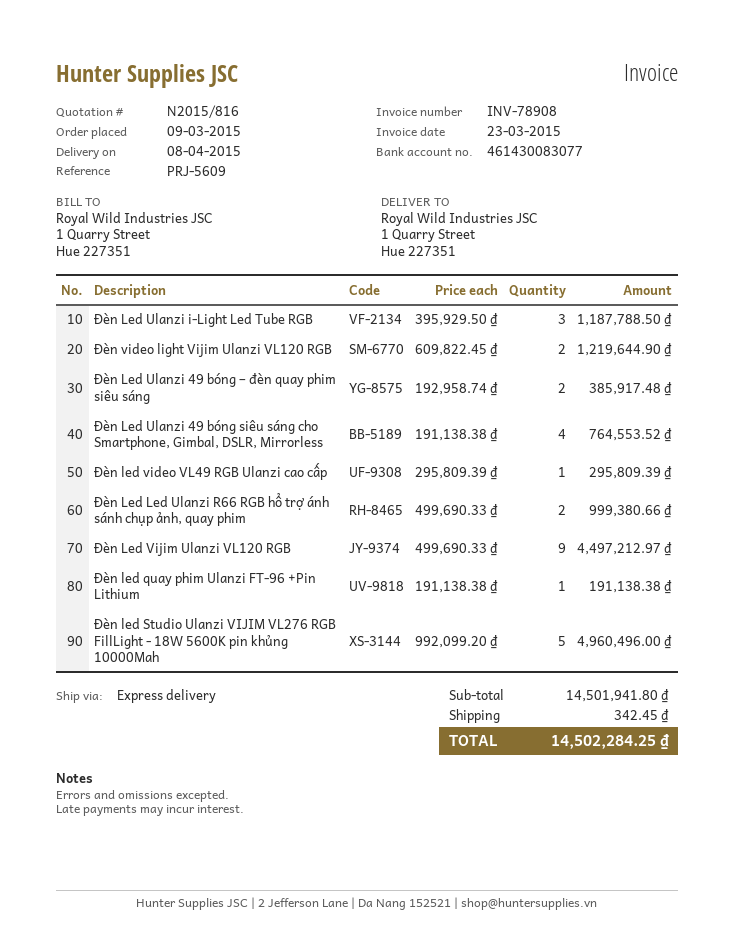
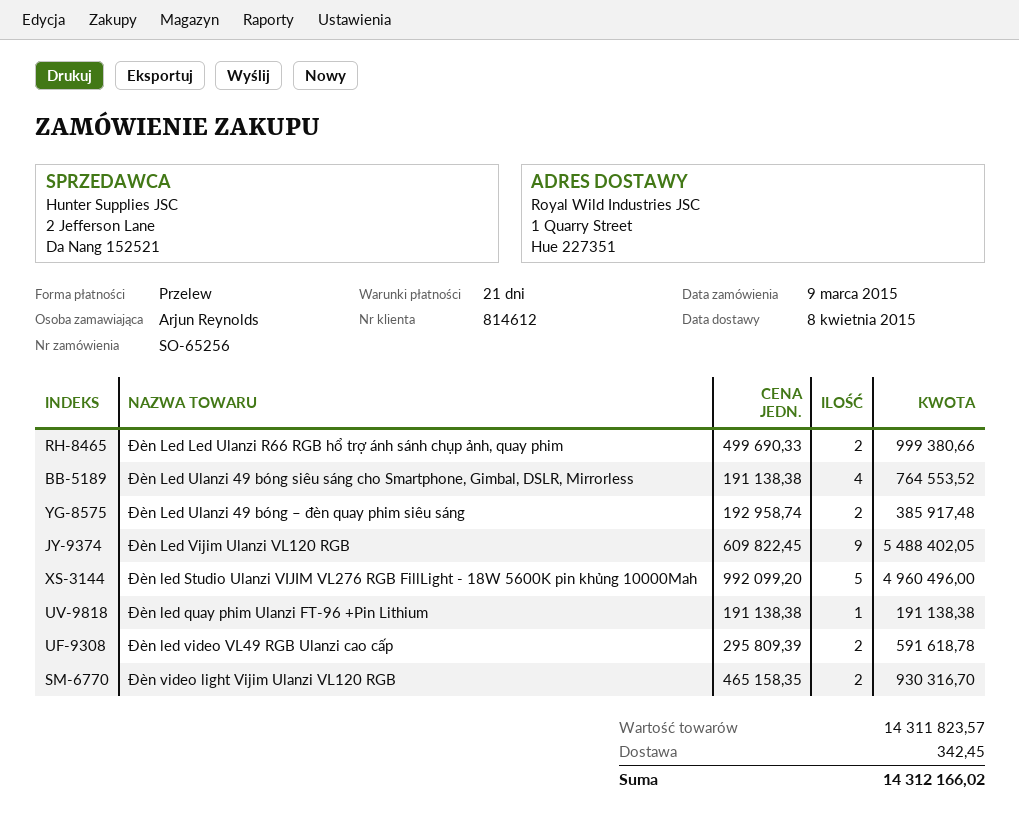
Đèn Led Ulanzi i-Light Led Tube RGB: 3 x 395929.50 = 1187788.50 -> none
Đèn video light Vijim Ulanzi VL120 RGB: 2 x 609822.45 = 1219644.90 -> 2 x 465158.35 = 930316.70
Đèn led video VL49 RGB Ulanzi cao cấp: 1 x 295809.39 = 295809.39 -> 2 x 295809.39 = 591618.78
Đèn Led Vijim Ulanzi VL120 RGB: 9 x 499690.33 = 4497212.97 -> 9 x 609822.45 = 5488402.05
subtotal: 14501941.80 -> 14311823.57
total: 14502284.25 -> 14312166.02

